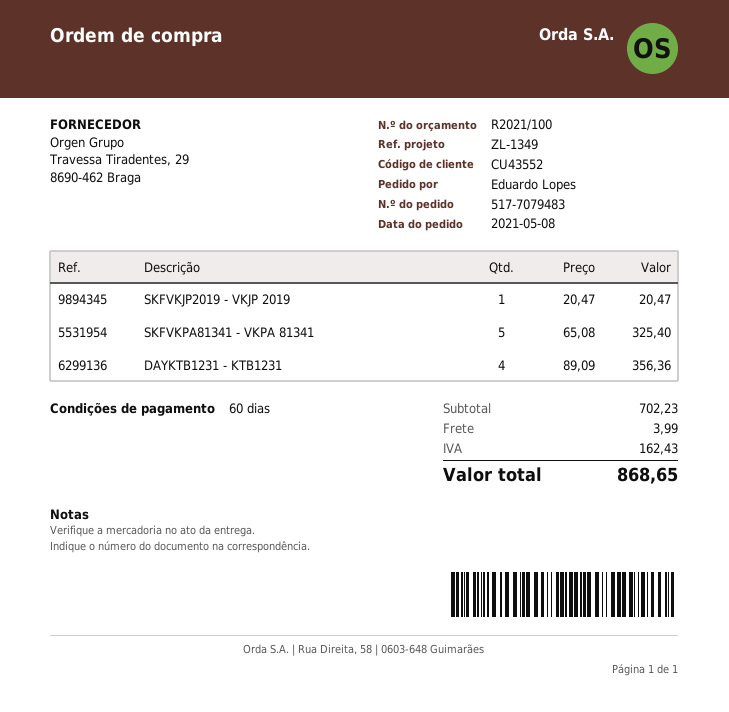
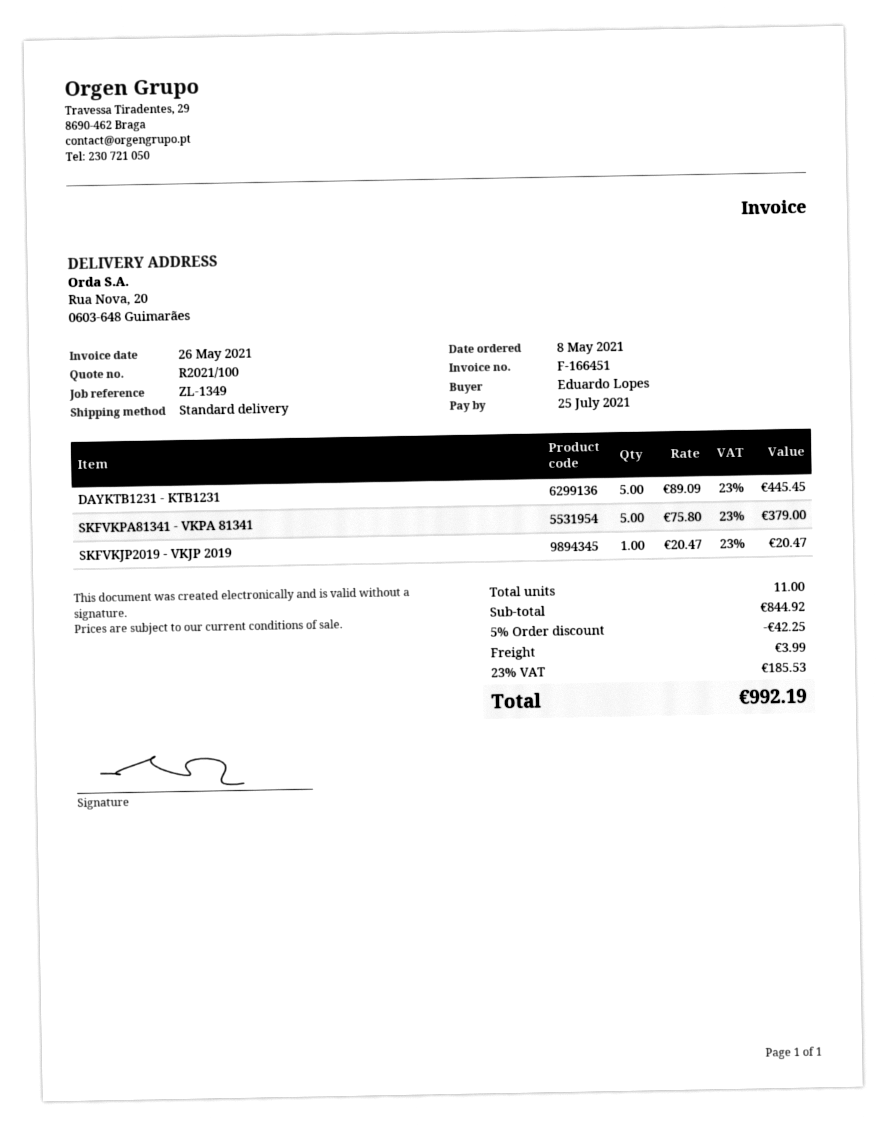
SKFVKPA81341 - VKPA 81341: 5 x 65.08 = 325.40 -> 5 x 75.80 = 379.00
DAYKTB1231 - KTB1231: 4 x 89.09 = 356.36 -> 5 x 89.09 = 445.45
subtotal: 702.23 -> 844.92
discount: none -> 5% = 42.25
tax: 162.43 -> 185.53
total: 868.65 -> 992.19

